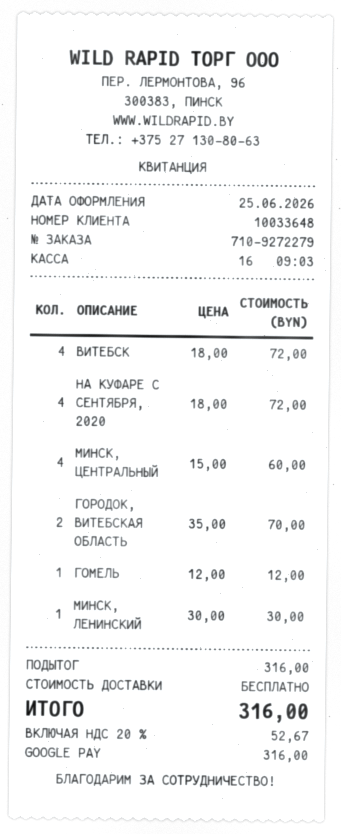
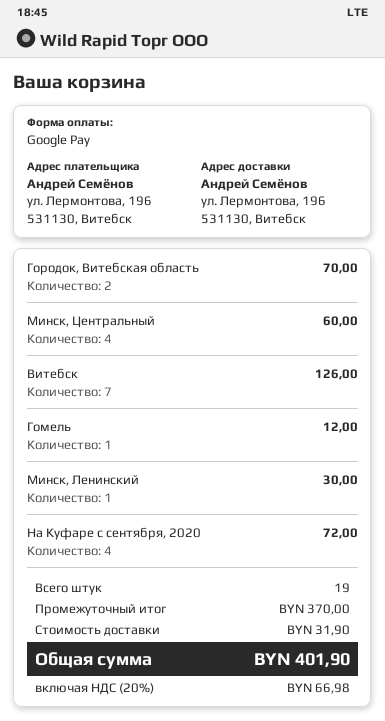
ВИТЕБСК: 4 for 72.00 -> 7 for 126.00
subtotal: 316.00 -> 370.00
shipping: 0.00 -> 31.90
tax: 20% = 52.67 -> 20% = 66.98
total: 316.00 -> 401.90

